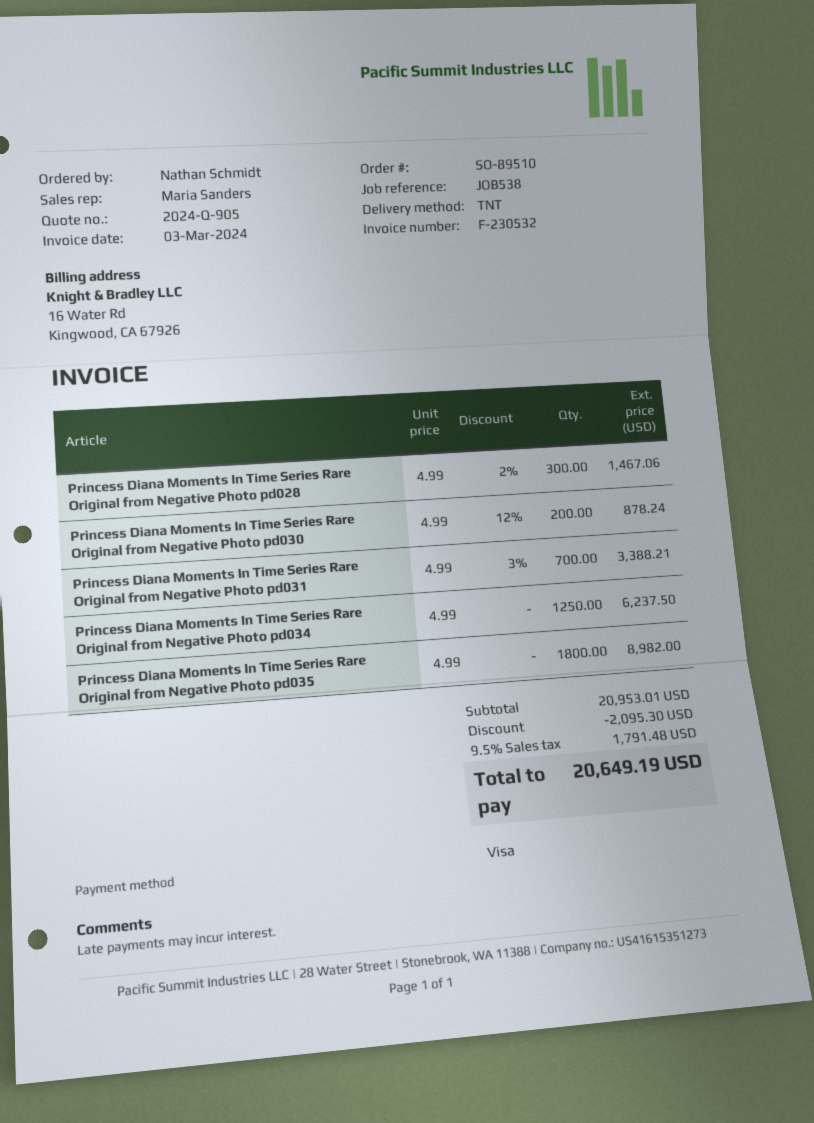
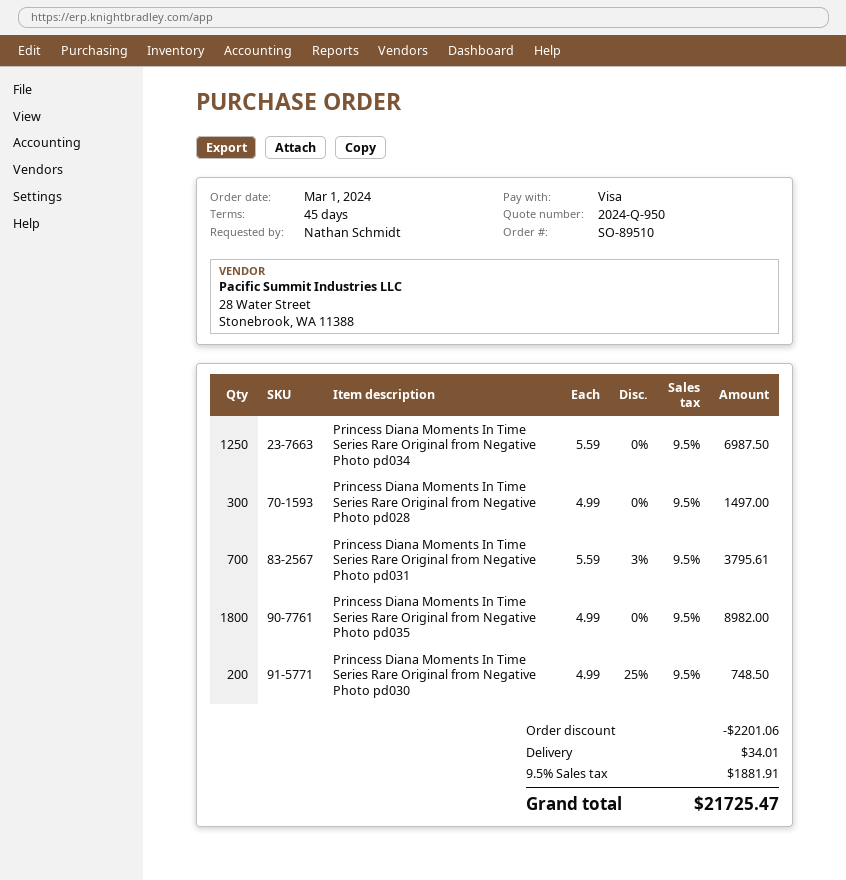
quote number: 2024-Q-905 -> 2024-Q-950
Princess Diana Moments In Time Series Rare Original from Negative Photo pd028: 300 x 4.99 - 2% = 1467.06 -> 300 x 4.99 = 1497.00
Princess Diana Moments In Time Series Rare Original from Negative Photo pd030: 200 x 4.99 - 12% = 878.24 -> 200 x 4.99 - 25% = 748.50
Princess Diana Moments In Time Series Rare Original from Negative Photo pd031: 700 x 4.99 - 3% = 3388.21 -> 700 x 5.59 - 3% = 3795.61
Princess Diana Moments In Time Series Rare Original from Negative Photo pd034: 1250 x 4.99 = 6237.50 -> 1250 x 5.59 = 6987.50
discount: 2095.30 -> 2201.06
shipping: none -> 34.01
tax: 9.5% = 1791.48 -> 9.5% = 1881.91
total: 20649.19 -> 21725.47

